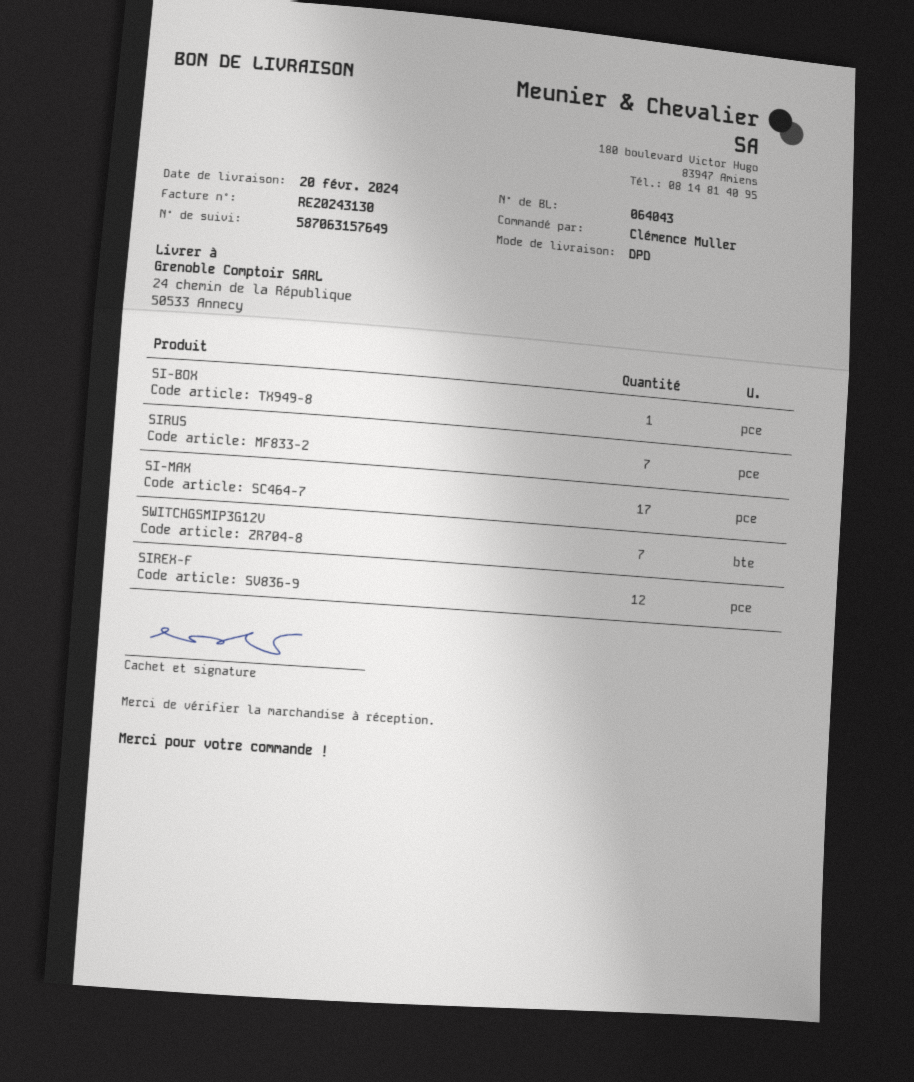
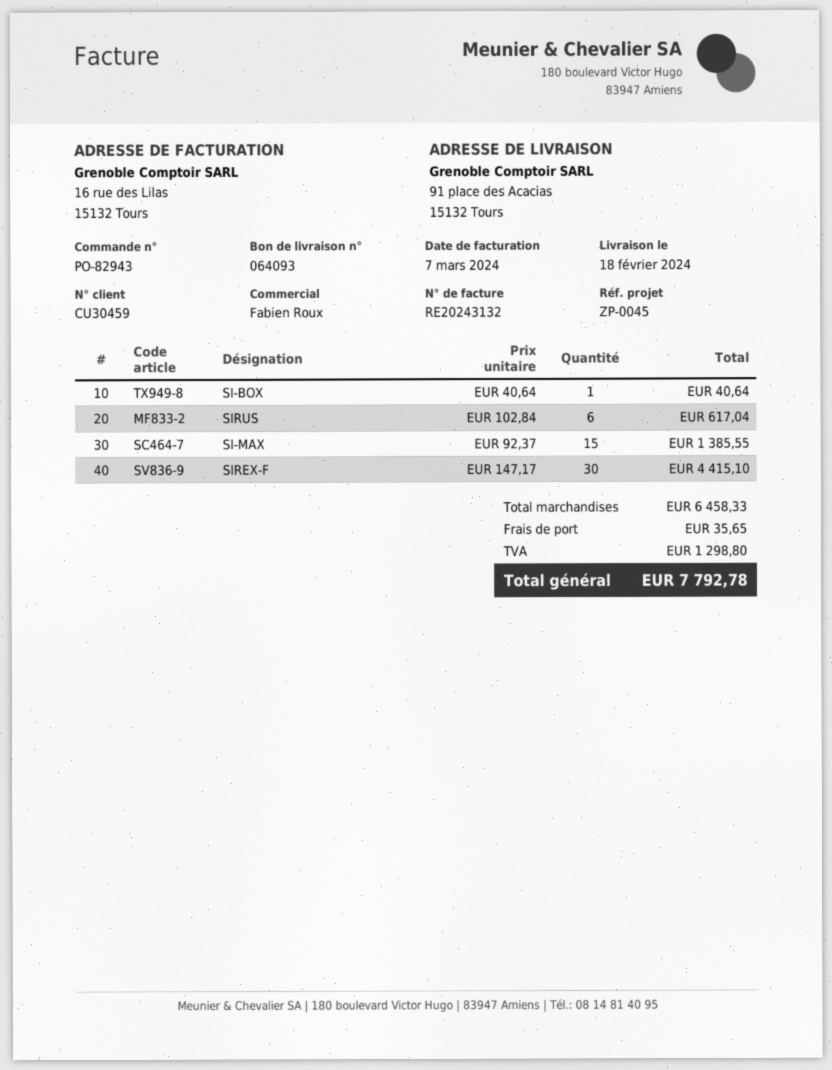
delivery note number: 064043 -> 064093
delivery date: 2024-02-20 -> 2024-02-18
invoice number: RE20243130 -> RE20243132
ship to: 24 chemin de la République, 50533 Annecy -> 91 place des Acacias, 15132 Tours
SIRUS: 7 -> 6
SI-MAX: 17 -> 15
SWITCHGSMIP3G12V: 7 -> none
SIREX-F: 12 -> 30

